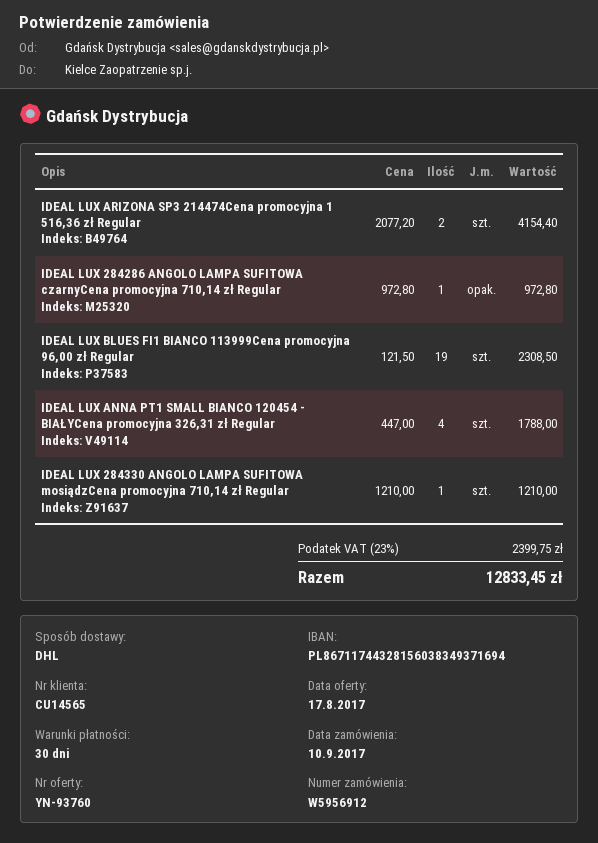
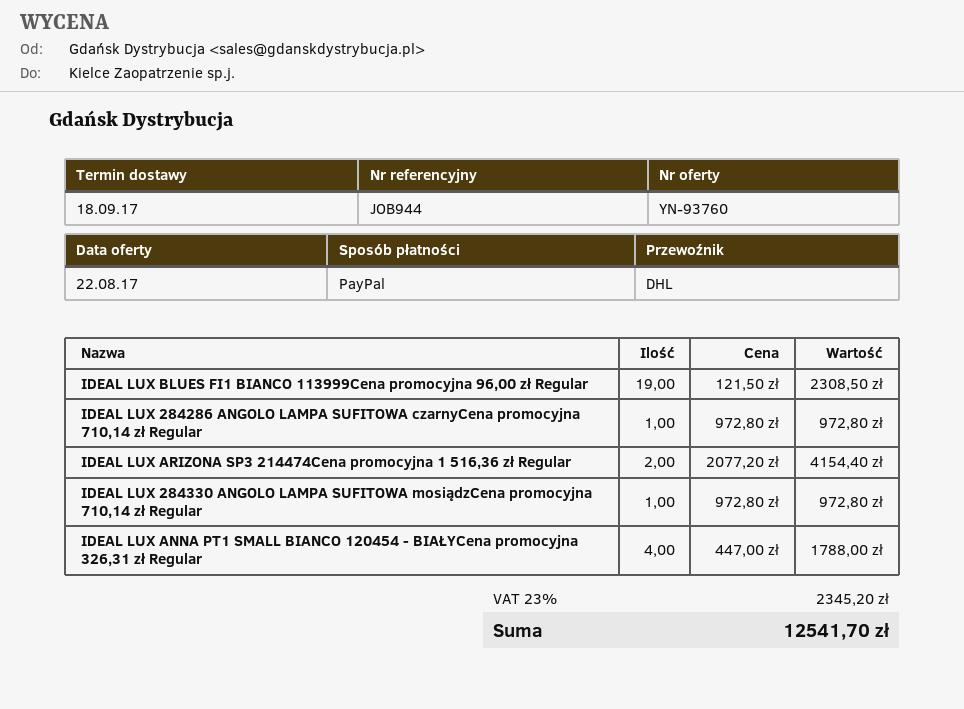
quote date: 2017-08-17 -> 2017-08-22
IDEAL LUX 284330 ANGOLO LAMPA SUFITOWA mosiądzCena promocyjna 710,14 zł Regular: 1 x 1210.00 = 1210.00 -> 1 x 972.80 = 972.80
tax: 23% = 2399.75 -> 23% = 2345.20
total: 12833.45 -> 12541.70

